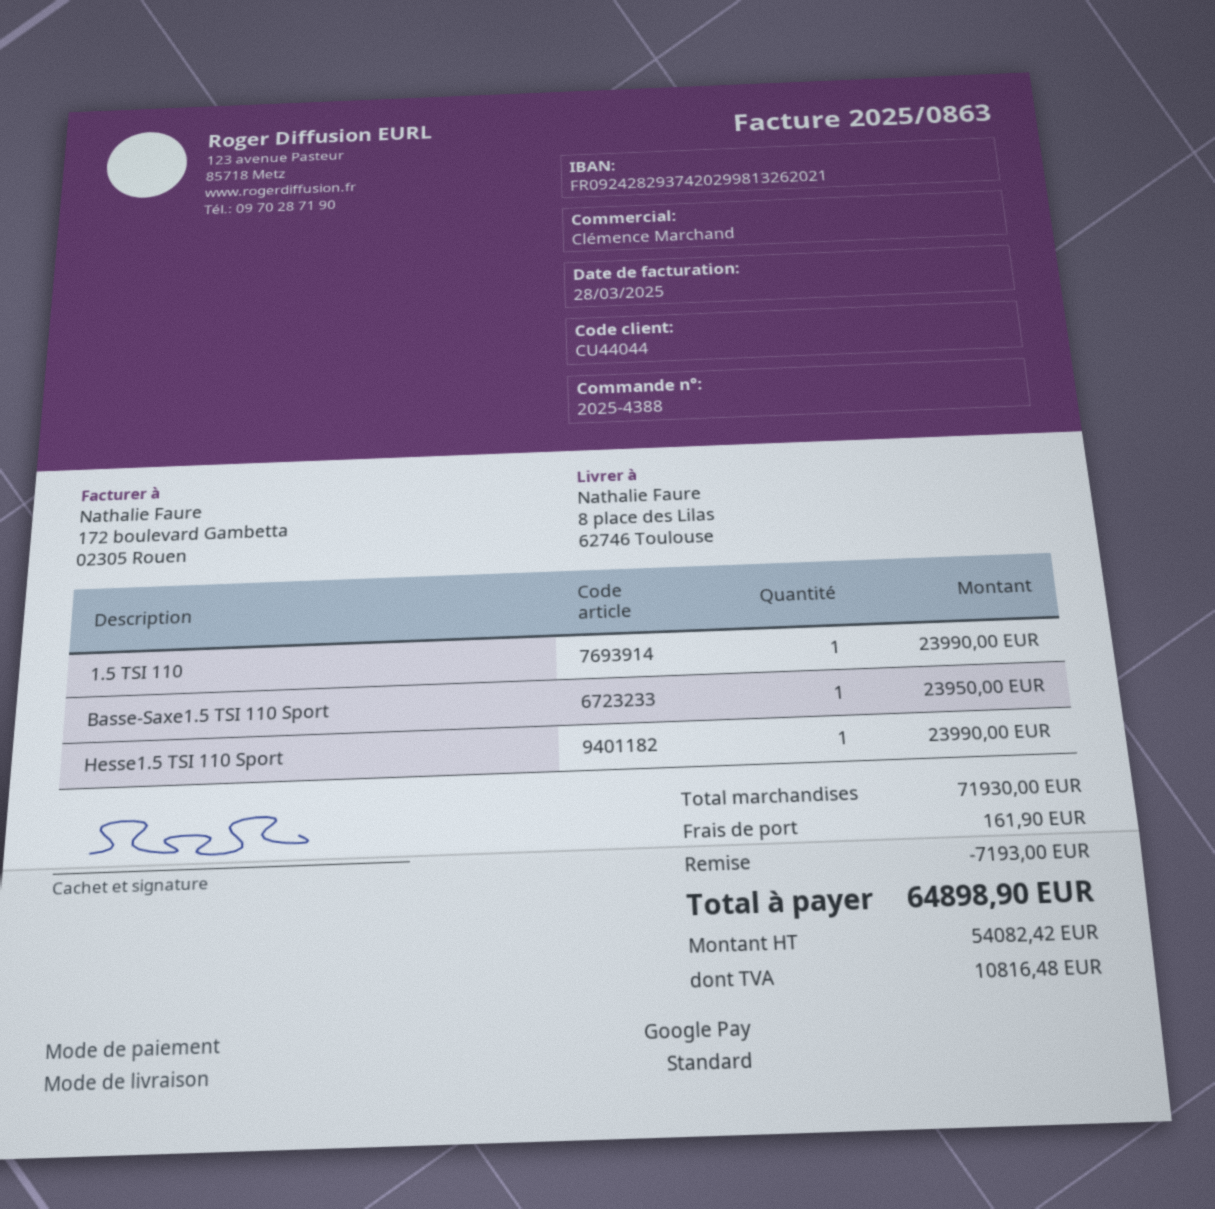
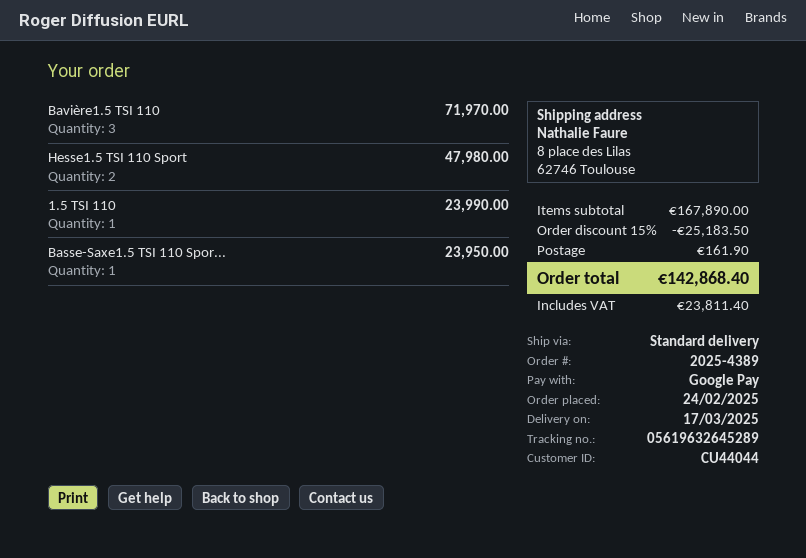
order number: 2025-4388 -> 2025-4389
Hesse1.5 TSI 110 Sport: 1 for 23990.00 -> 2 for 47980.00
Bavière1.5 TSI 110: none -> 3 for 71970.00
subtotal: 71930.00 -> 167890.00
discount: 7193.00 -> 25183.50
tax: 10816.48 -> 23811.40
total: 64898.90 -> 142868.40

